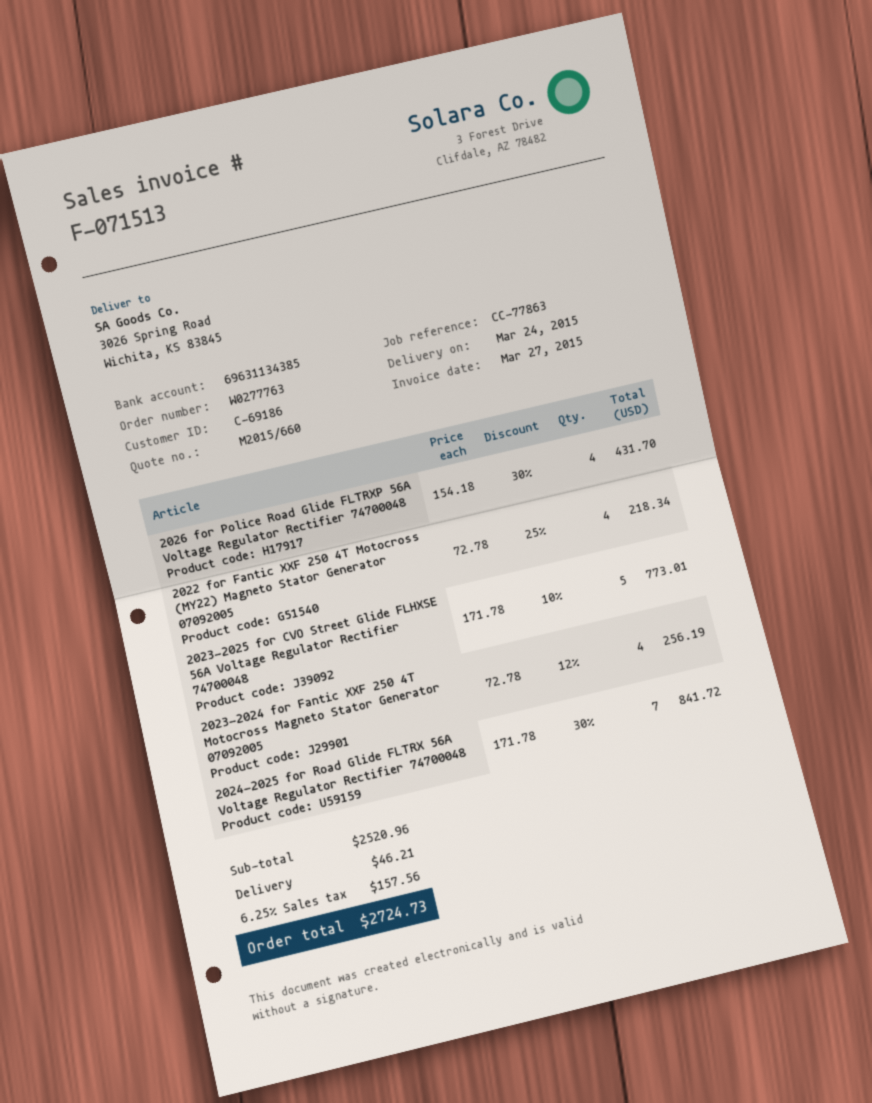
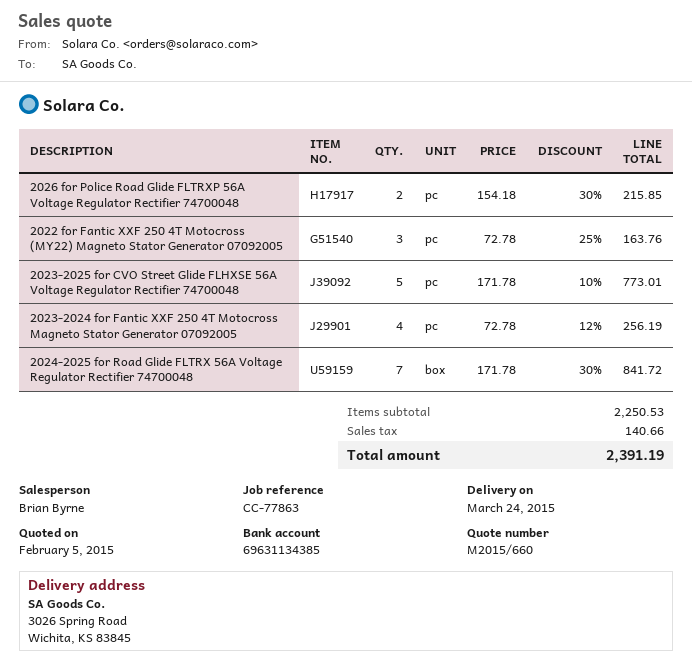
2026 for Police Road Glide FLTRXP 56A Voltage Regulator Rectifier 74700048: 4 x 154.18 - 30% = 431.70 -> 2 x 154.18 - 30% = 215.85
2022 for Fantic XXF 250 4T Motocross (MY22) Magneto Stator Generator 07092005: 4 x 72.78 - 25% = 218.34 -> 3 x 72.78 - 25% = 163.76
subtotal: 2520.96 -> 2250.53
shipping: 46.21 -> none
tax: 157.56 -> 140.66
total: 2724.73 -> 2391.19

